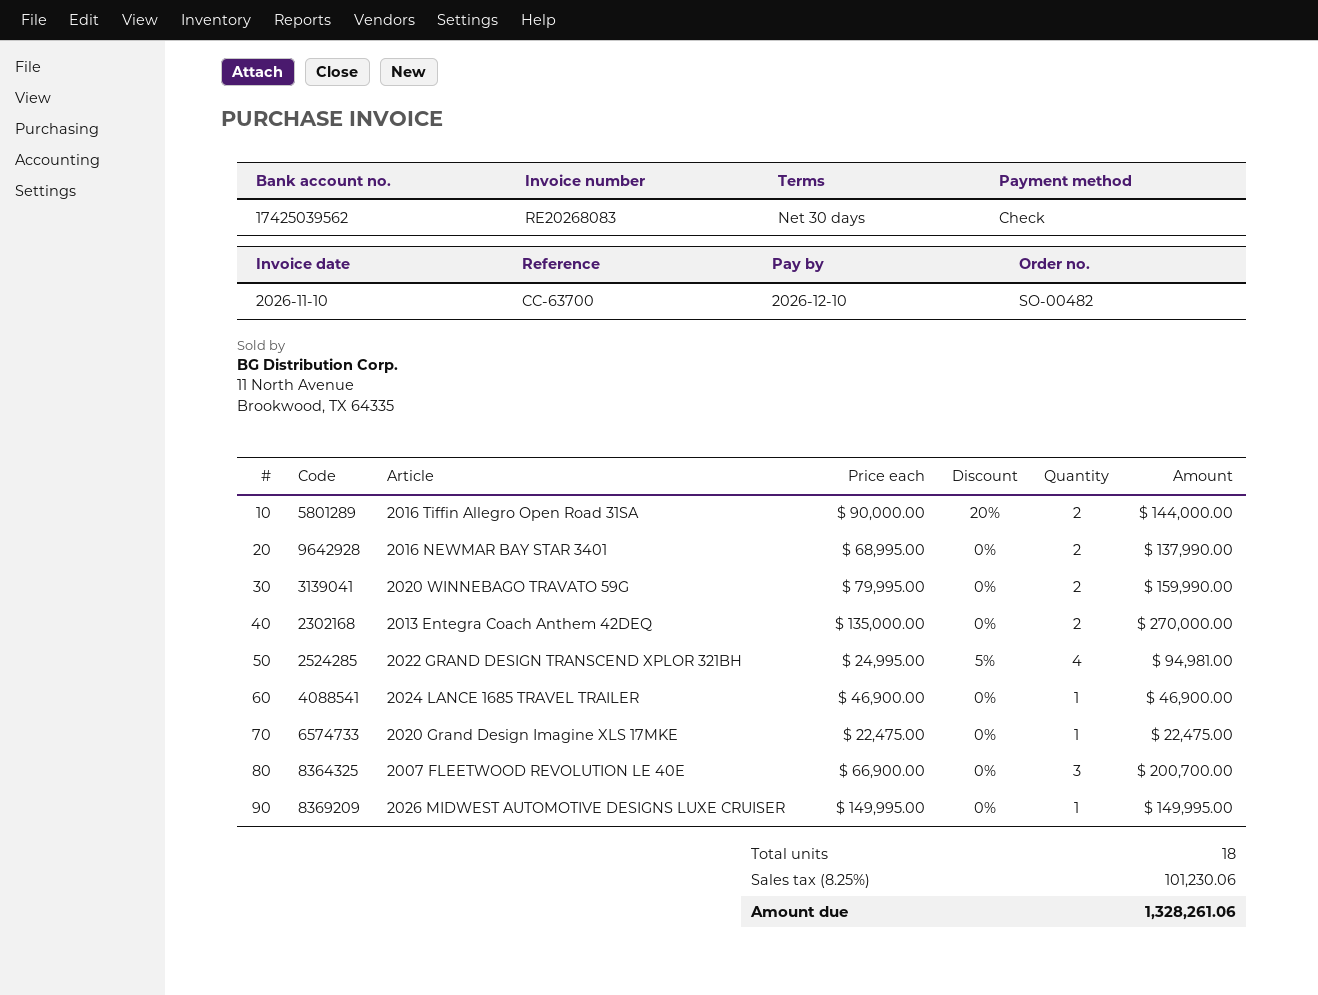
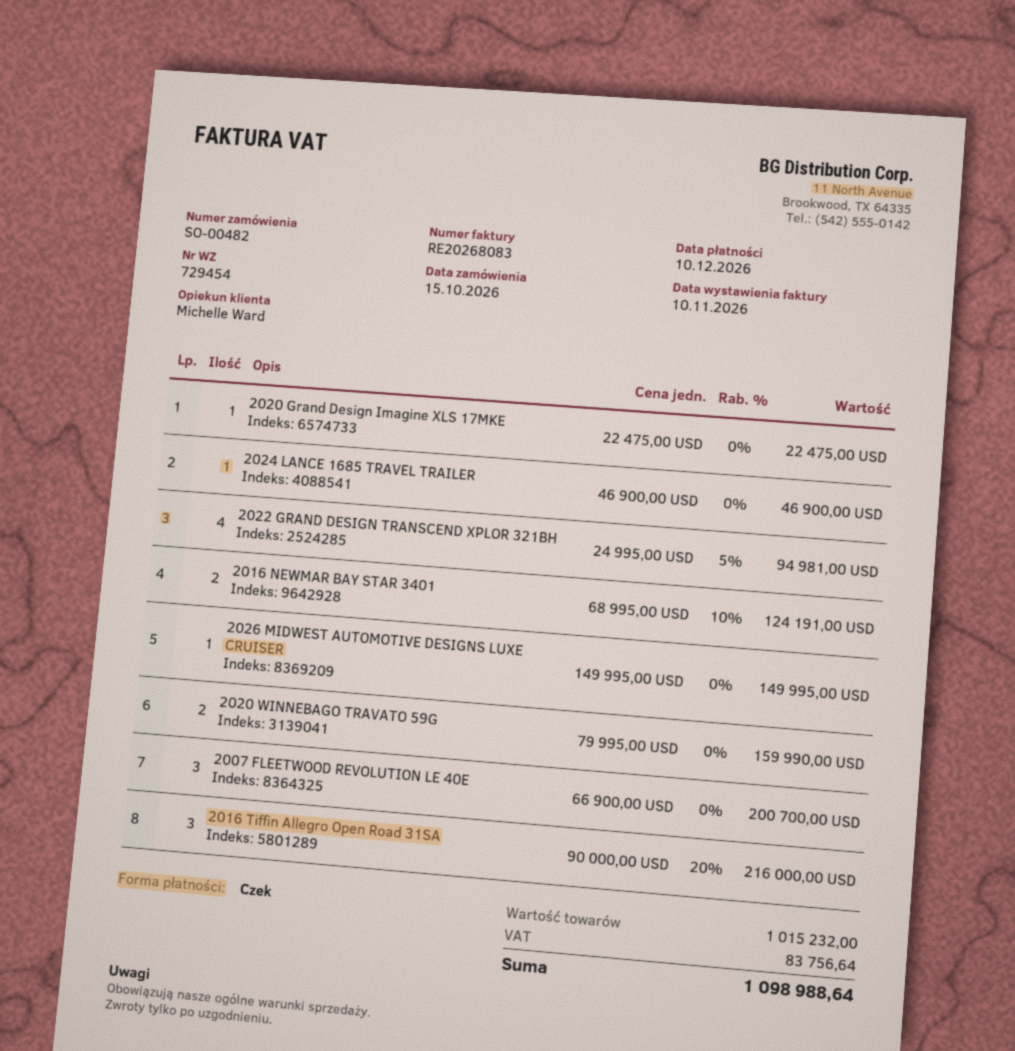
2016 Tiffin Allegro Open Road 31SA: 2 x 90000.00 - 20% = 144000.00 -> 3 x 90000.00 - 20% = 216000.00
2016 NEWMAR BAY STAR 3401: 2 x 68995.00 = 137990.00 -> 2 x 68995.00 - 10% = 124191.00
2013 Entegra Coach Anthem 42DEQ: 2 x 135000.00 = 270000.00 -> none
tax: 101230.06 -> 83756.64
total: 1328261.06 -> 1098988.64

